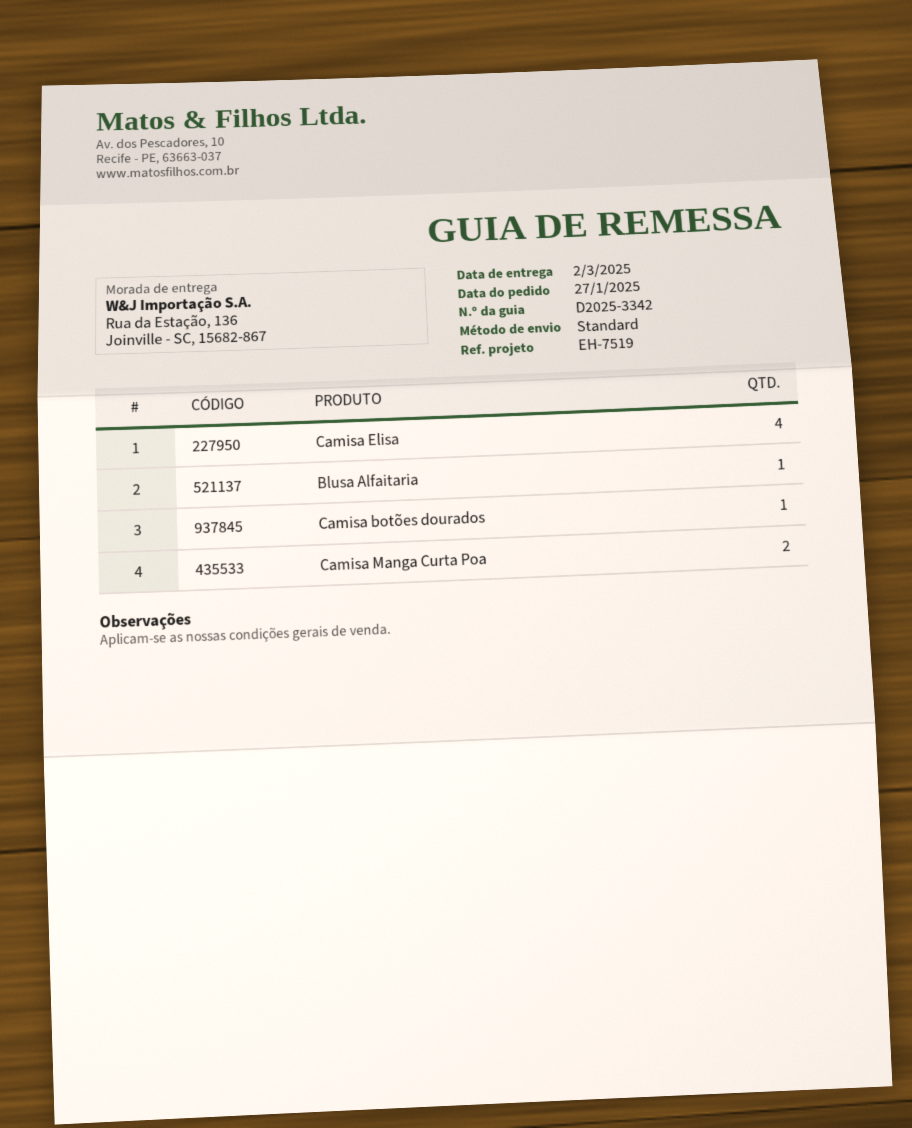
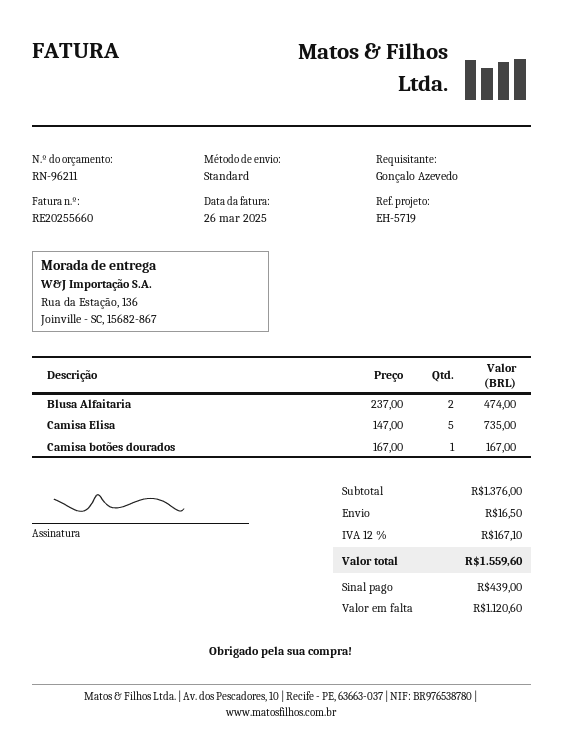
reference: EH-7519 -> EH-5719
Camisa Elisa: 4 -> 5
Blusa Alfaitaria: 1 -> 2
Camisa Manga Curta Poa: 2 -> none

